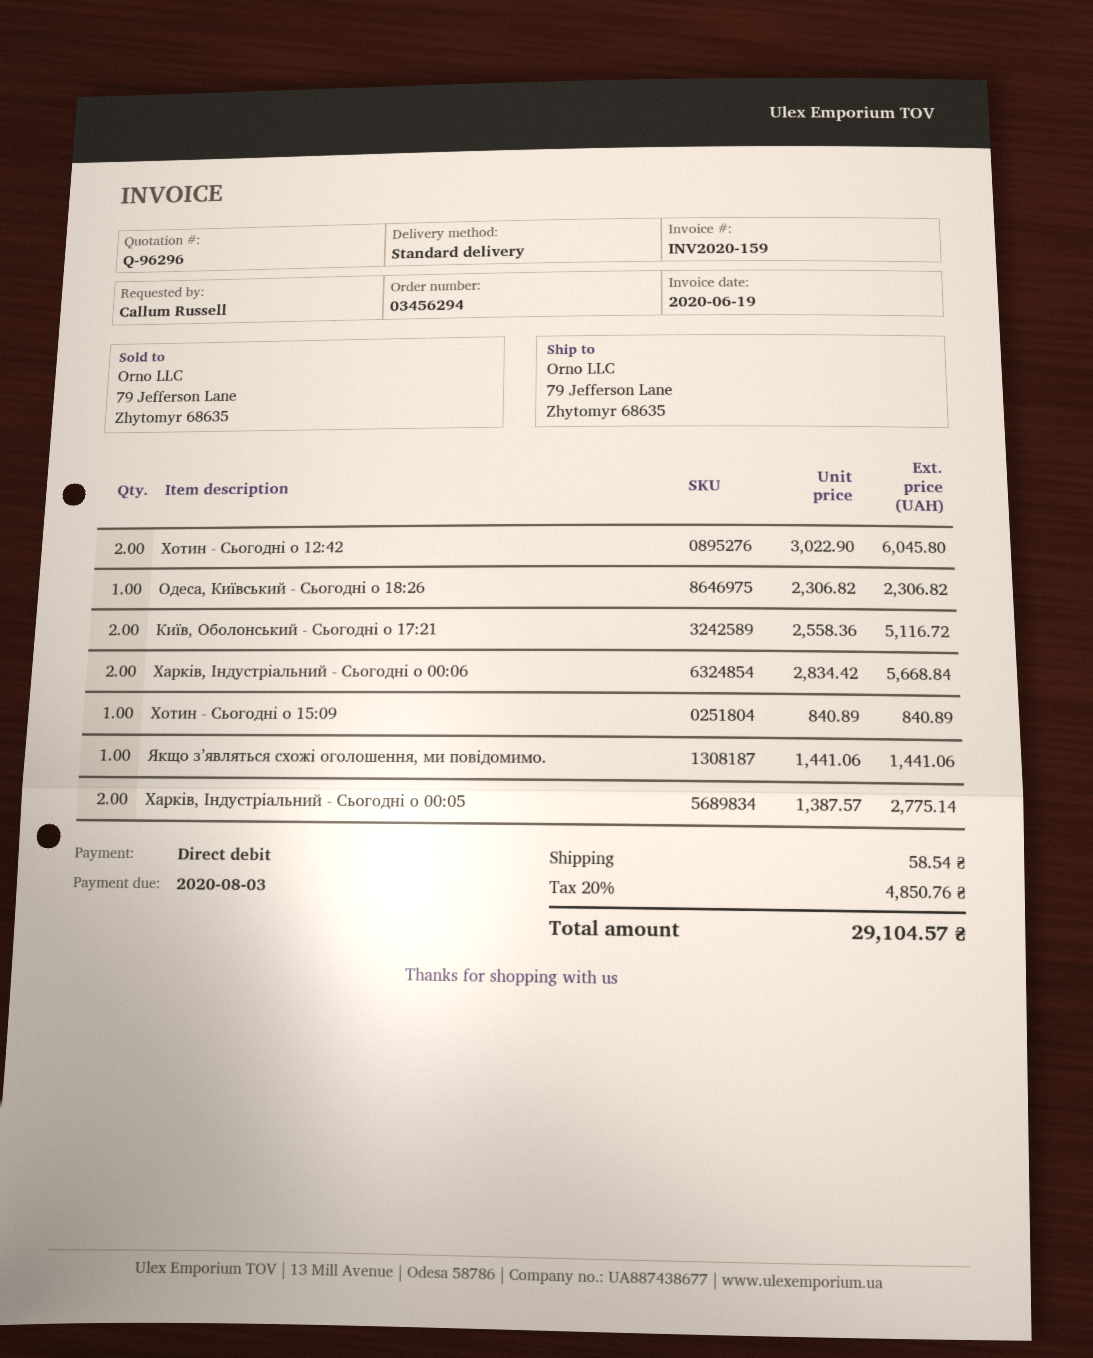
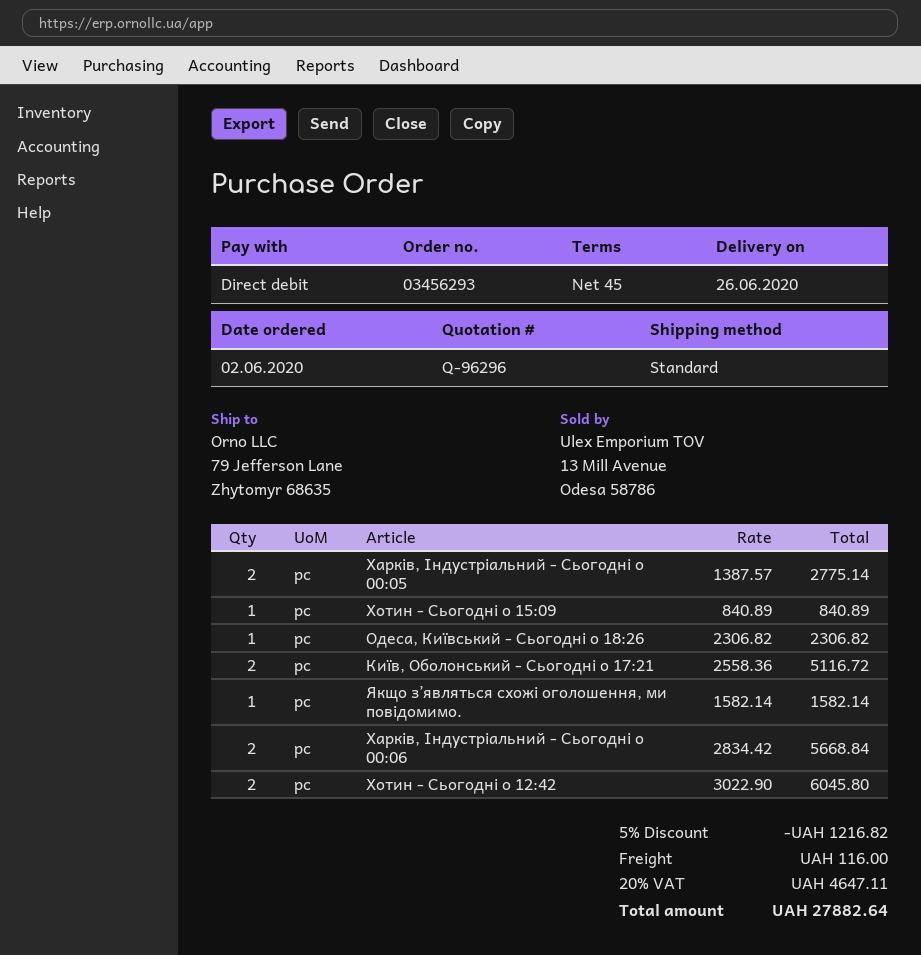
order number: 03456294 -> 03456293
Якщо з’являться схожі оголошення, ми повідомимо.: 1 x 1441.06 = 1441.06 -> 1 x 1582.14 = 1582.14
discount: none -> 5% = 1216.82
shipping: 58.54 -> 116.00
tax: 20% = 4850.76 -> 20% = 4647.11
total: 29104.57 -> 27882.64

